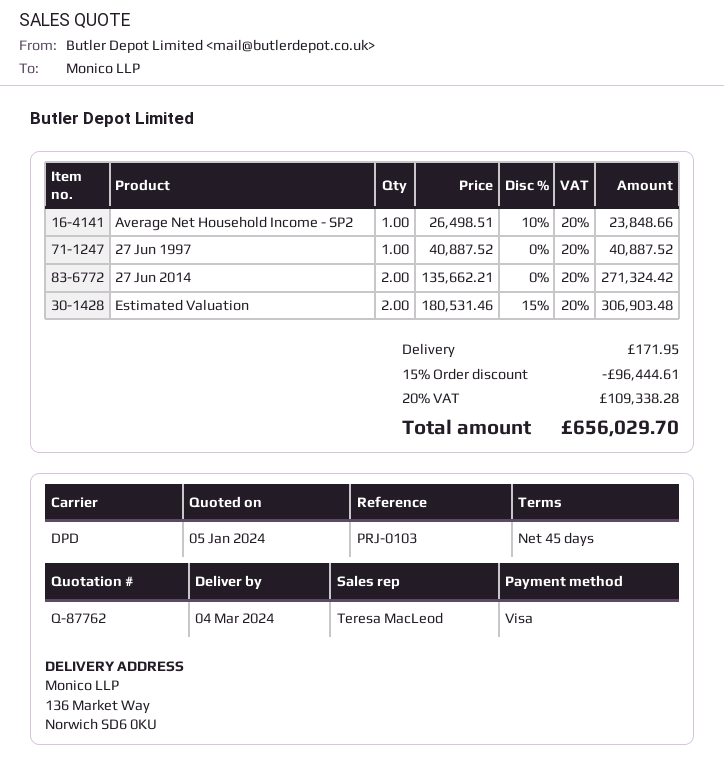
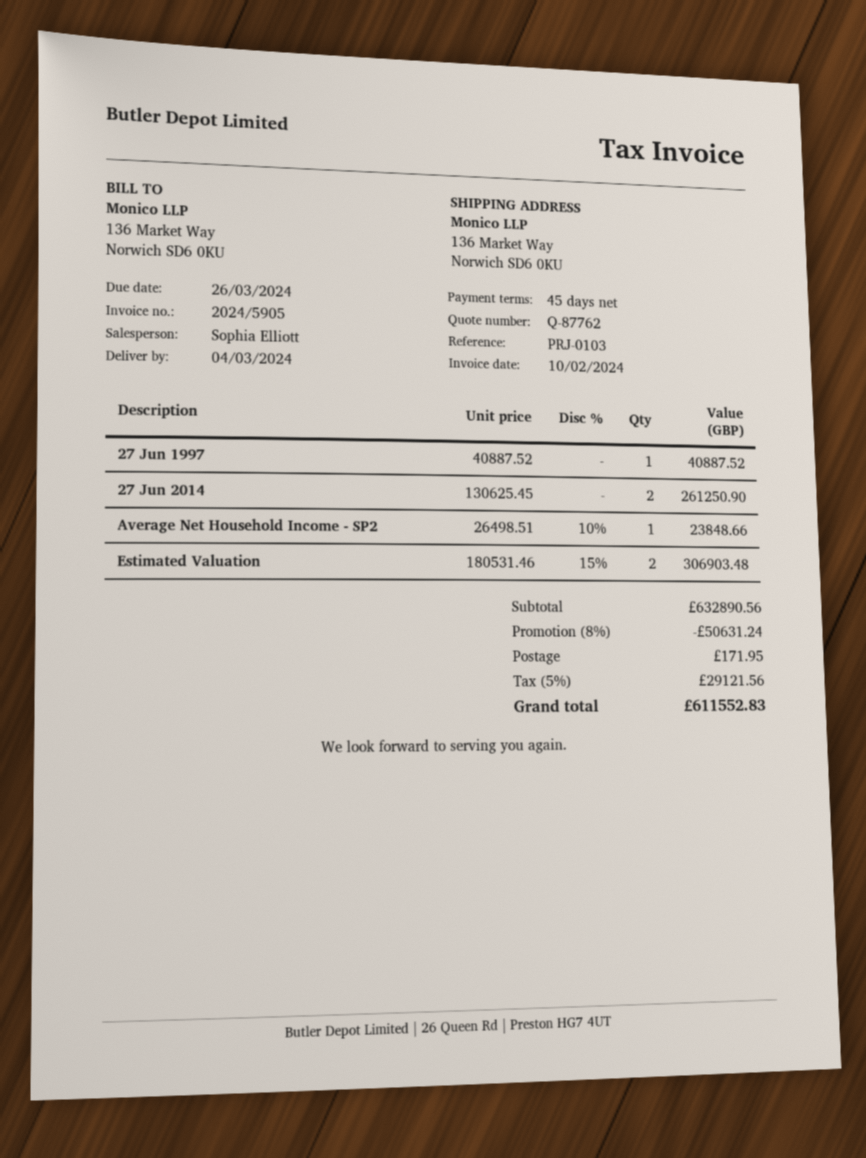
sales rep: Teresa MacLeod -> Sophia Elliott
27 Jun 2014: 2 x 135662.21 = 271324.42 -> 2 x 130625.45 = 261250.90
discount: 15% = 96444.61 -> 8% = 50631.24
tax: 20% = 109338.28 -> 5% = 29121.56
total: 656029.70 -> 611552.83

